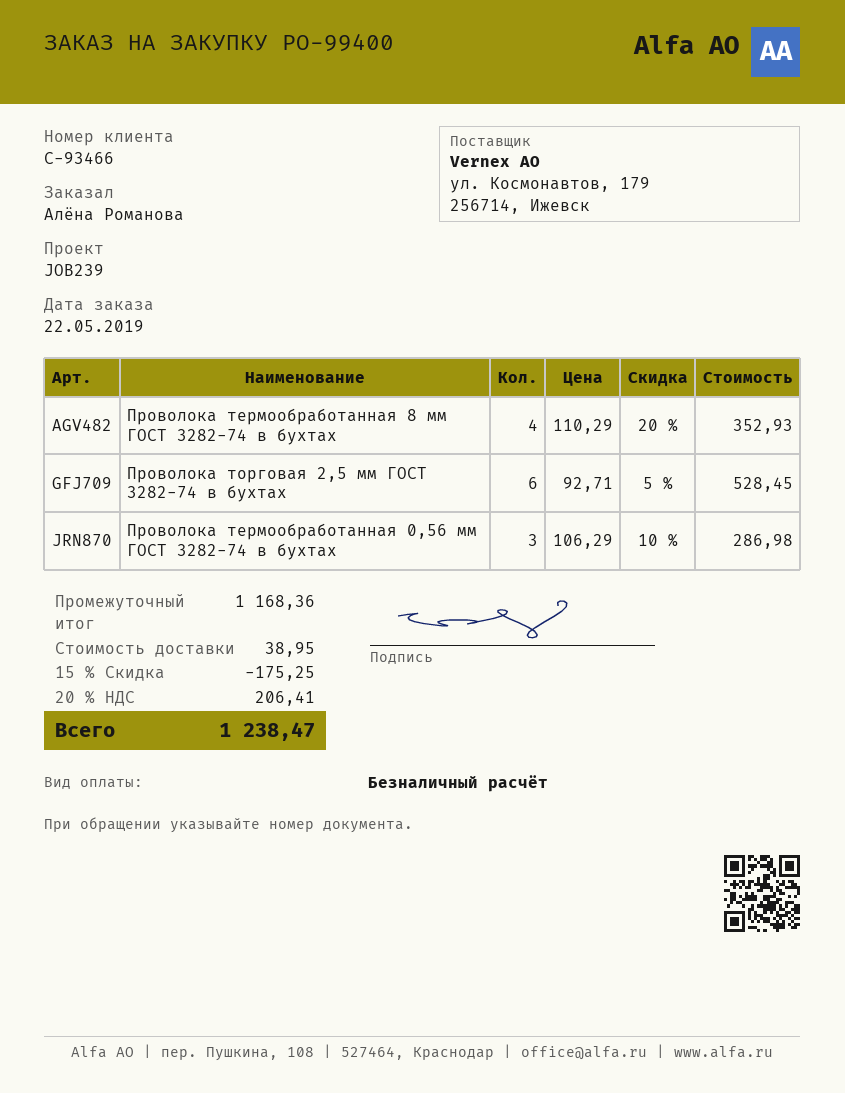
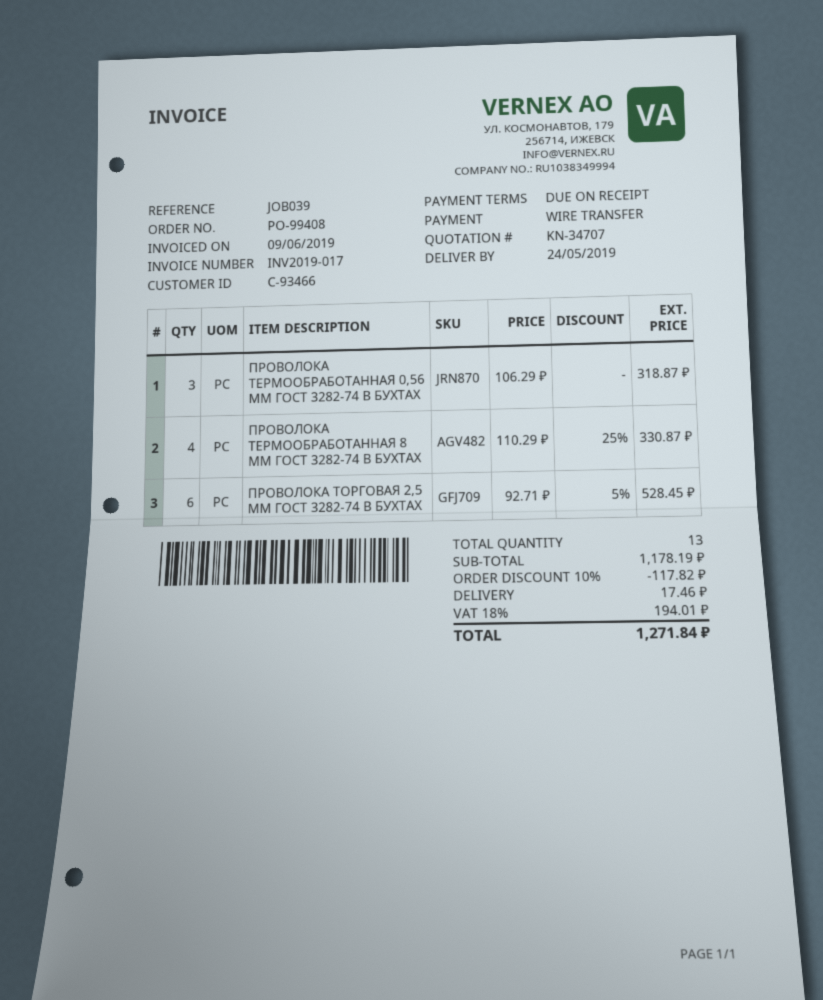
order number: PO-99400 -> PO-99408
reference: JOB239 -> JOB039
Проволока термообработанная 8 мм ГОСТ 3282-74 в бухтах: 4 x 110.29 - 20% = 352.93 -> 4 x 110.29 - 25% = 330.87
Проволока термообработанная 0,56 мм ГОСТ 3282-74 в бухтах: 3 x 106.29 - 10% = 286.98 -> 3 x 106.29 = 318.87
subtotal: 1168.36 -> 1178.19
discount: 15% = 175.25 -> 10% = 117.82
shipping: 38.95 -> 17.46
tax: 20% = 206.41 -> 18% = 194.01
total: 1238.47 -> 1271.84

